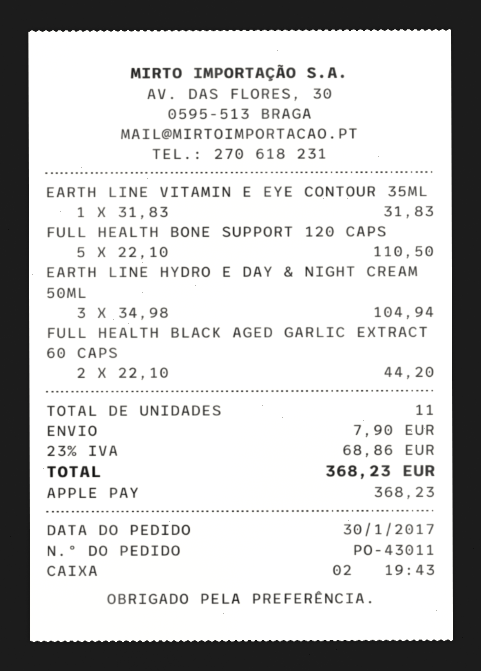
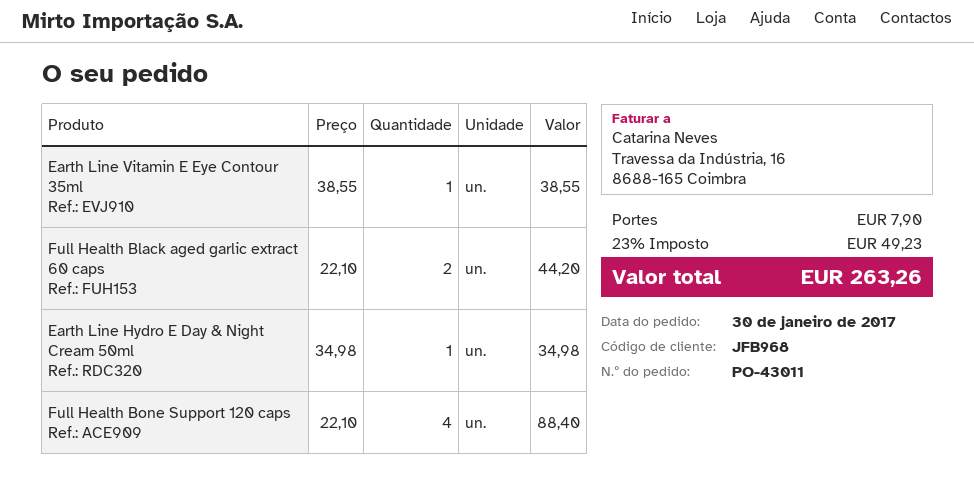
EARTH LINE VITAMIN E EYE CONTOUR 35ML: 1 x 31.83 = 31.83 -> 1 x 38.55 = 38.55
FULL HEALTH BONE SUPPORT 120 CAPS: 5 x 22.10 = 110.50 -> 4 x 22.10 = 88.40
EARTH LINE HYDRO E DAY & NIGHT CREAM 50ML: 3 x 34.98 = 104.94 -> 1 x 34.98 = 34.98
tax: 23% = 68.86 -> 23% = 49.23
total: 368.23 -> 263.26

